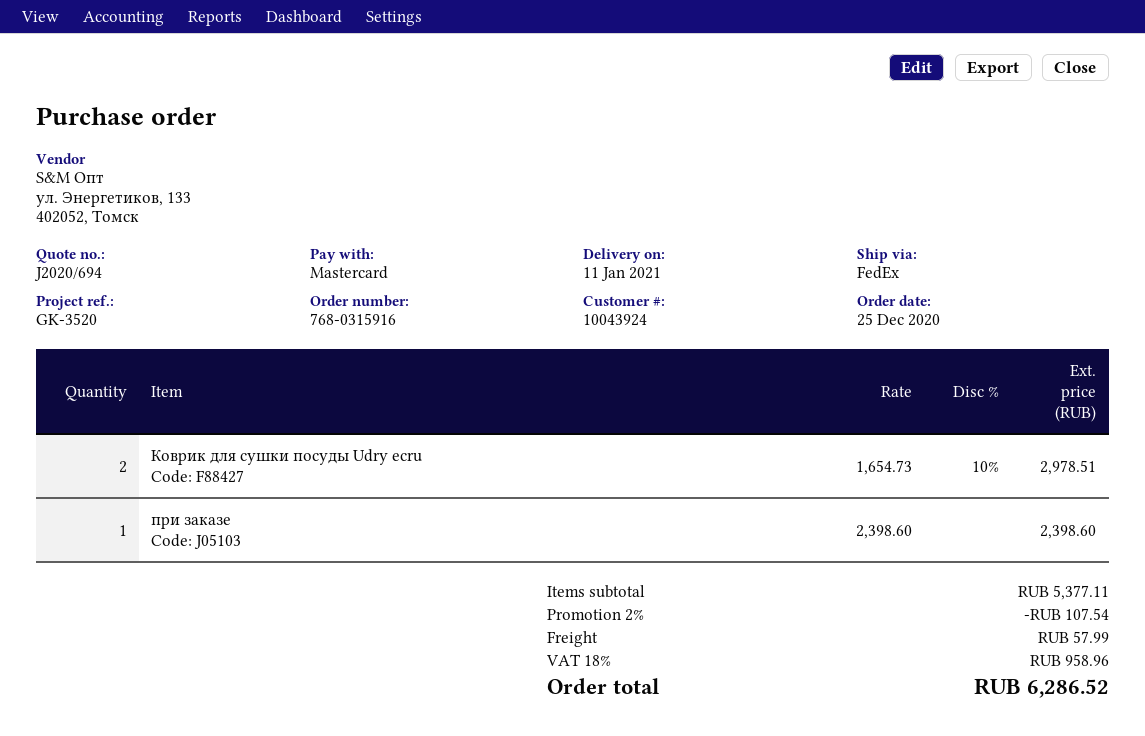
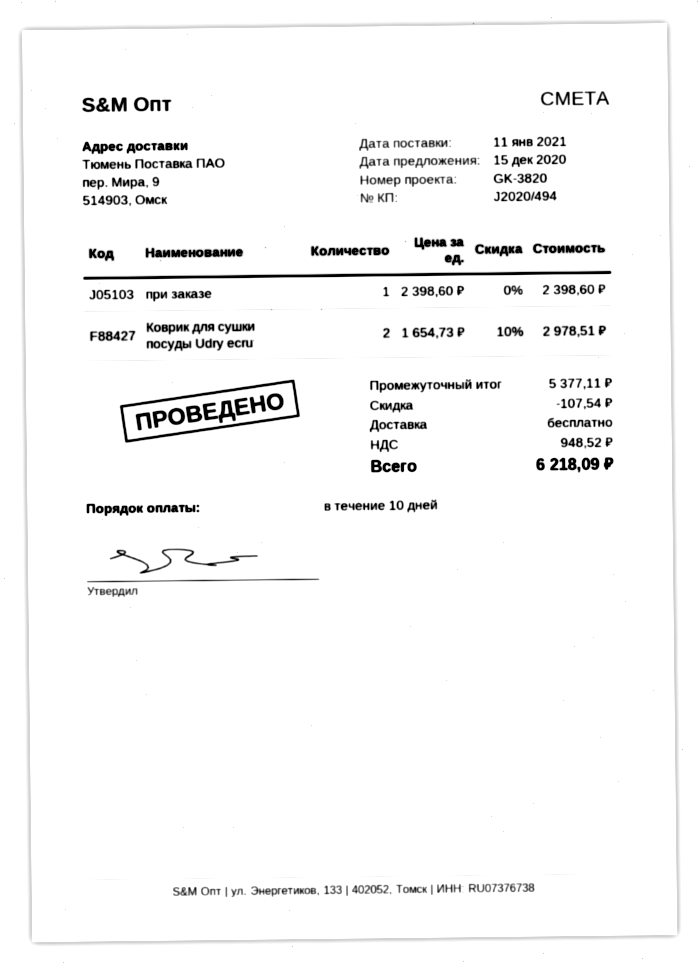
quote number: J2020/694 -> J2020/494
reference: GK-3520 -> GK-3820
shipping: 57.99 -> 0.00
tax: 958.96 -> 948.52
total: 6286.52 -> 6218.09

